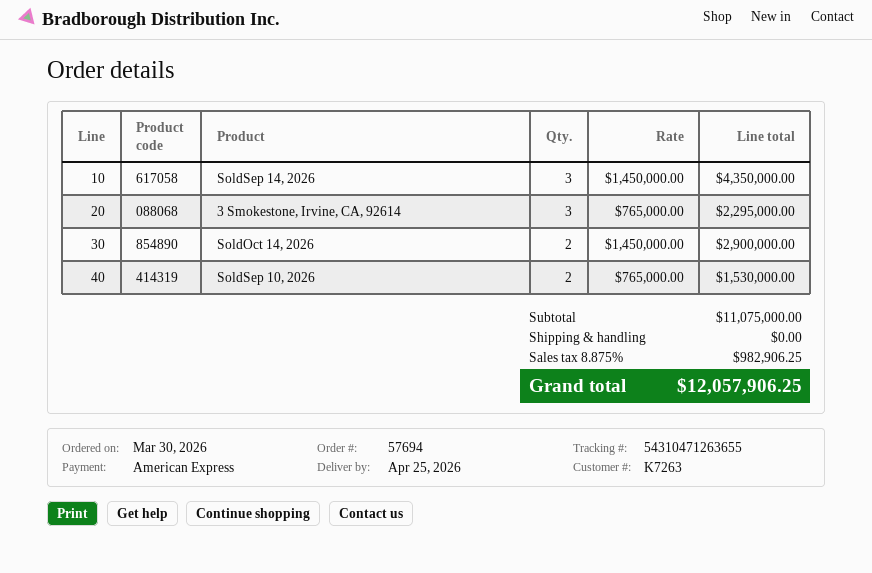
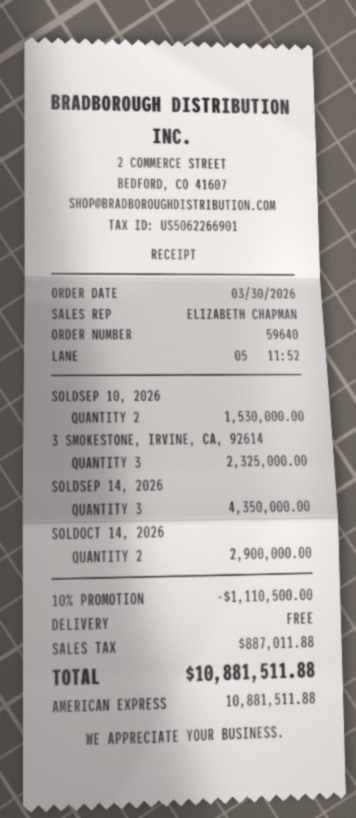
order number: 57694 -> 59640
3 Smokestone, Irvine, CA, 92614: 3 for 2295000.00 -> 3 for 2325000.00
discount: none -> 10% = 1110500.00
tax: 982906.25 -> 887011.88
total: 12057906.25 -> 10881511.88

